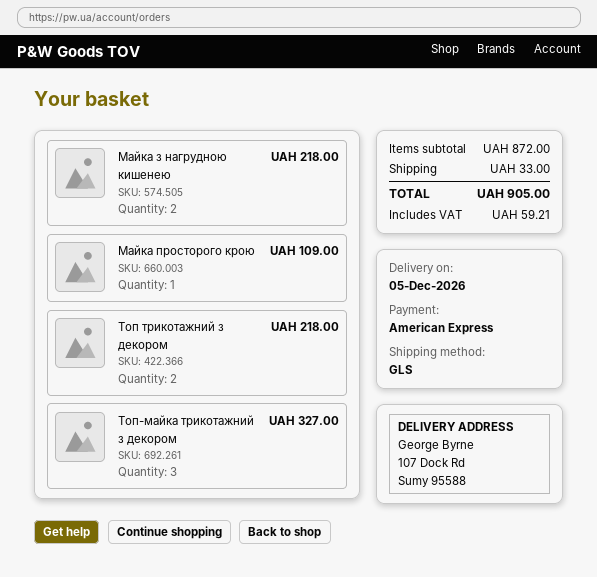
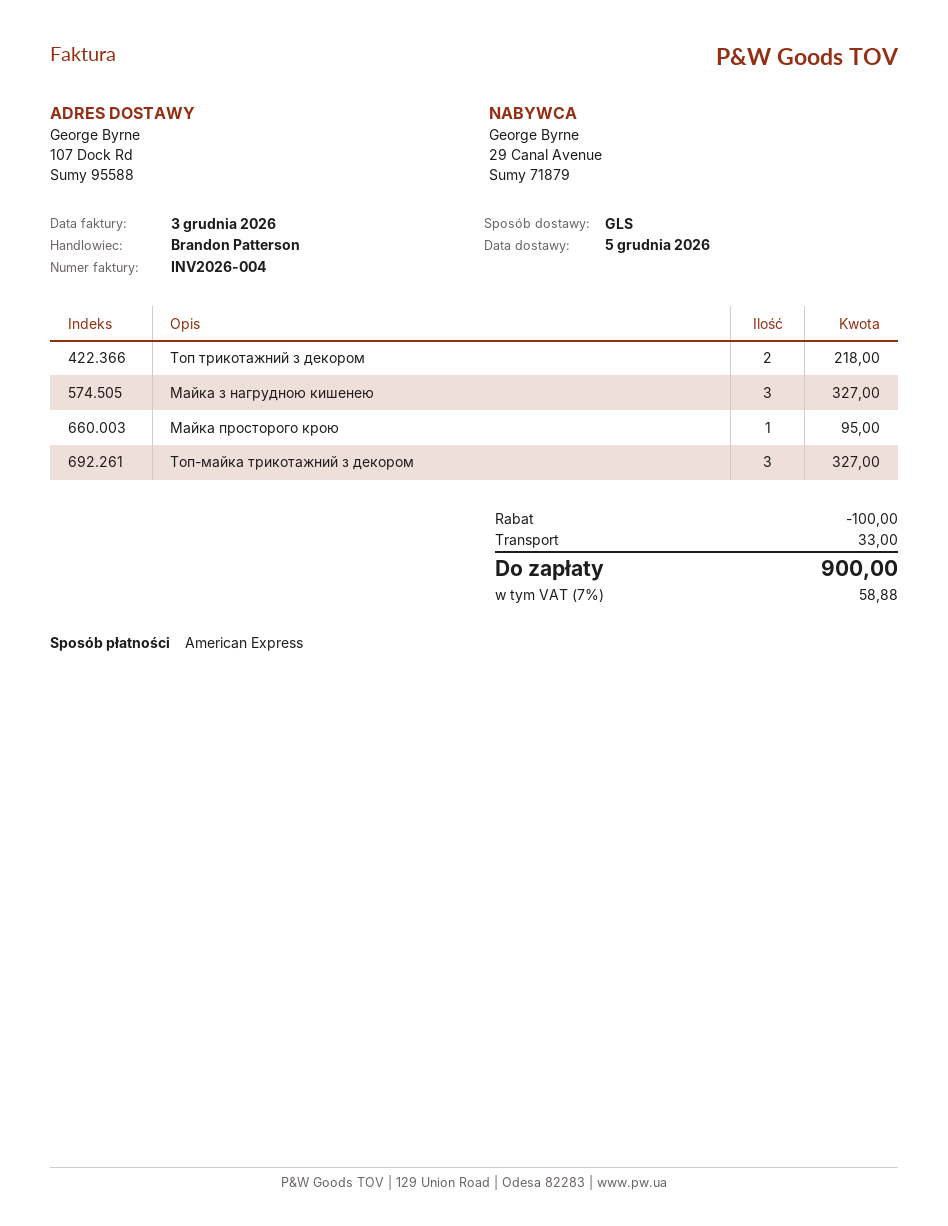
Майка з нагрудною кишенею: 2 for 218.00 -> 3 for 327.00
Майка просторого крою: 1 for 109.00 -> 1 for 95.00
discount: none -> 100.00
tax: 59.21 -> 58.88
total: 905.00 -> 900.00

